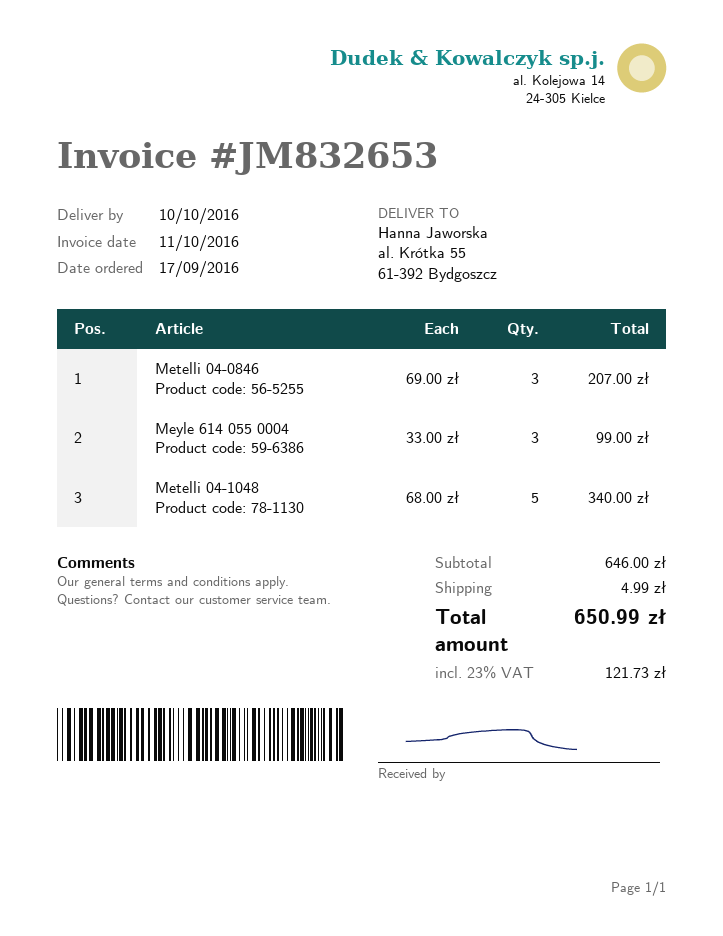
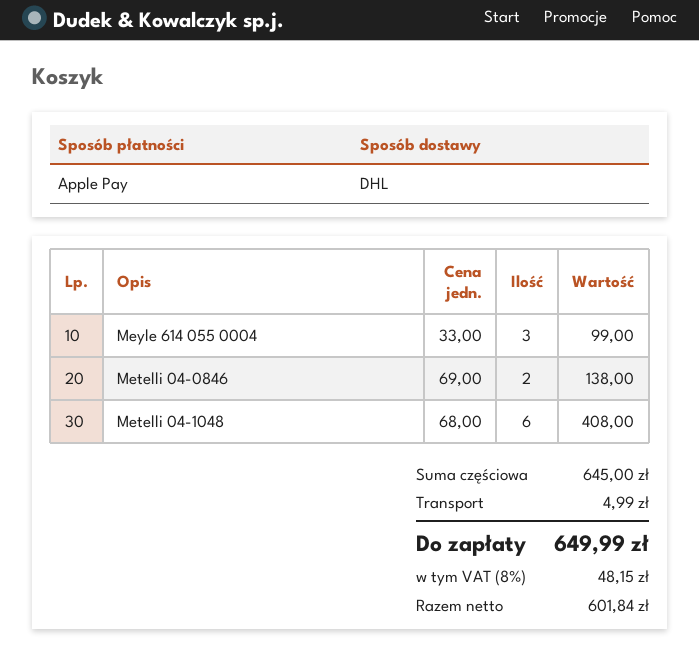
Metelli 04-0846: 3 x 69.00 = 207.00 -> 2 x 69.00 = 138.00
Metelli 04-1048: 5 x 68.00 = 340.00 -> 6 x 68.00 = 408.00
subtotal: 646.00 -> 645.00
tax: 23% = 121.73 -> 8% = 48.15
total: 650.99 -> 649.99

